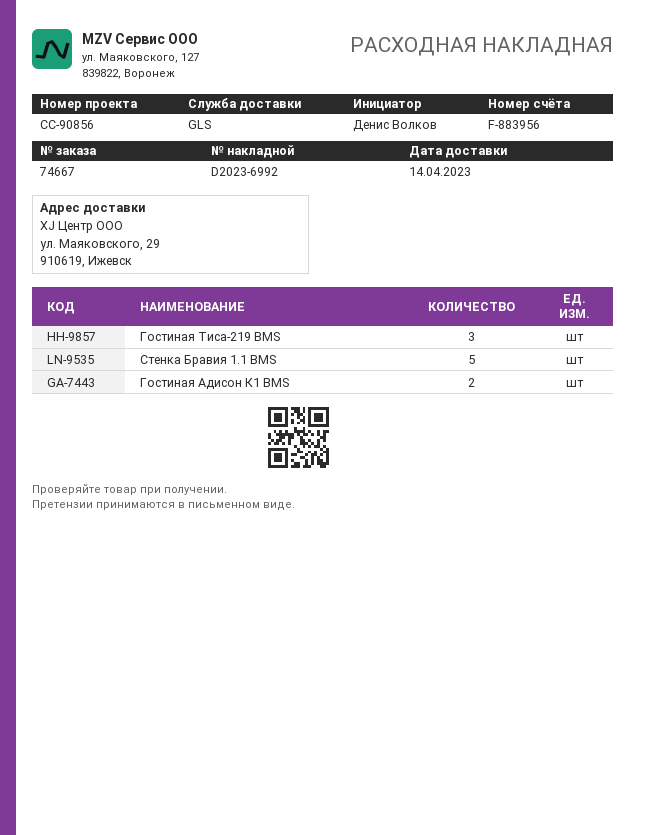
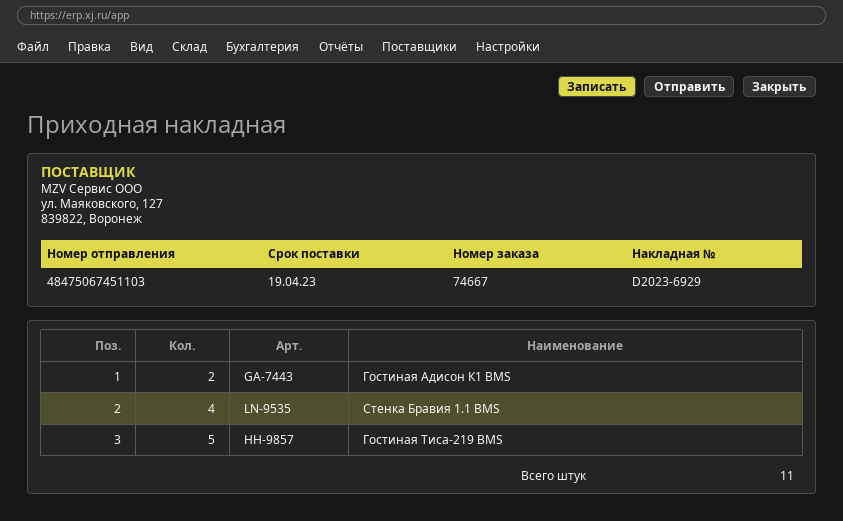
delivery note number: D2023-6992 -> D2023-6929
delivery date: 2023-04-14 -> 2023-04-19
Гостиная Тиса-219 BMS: 3 -> 5
Стенка Бравия 1.1 BMS: 5 -> 4

